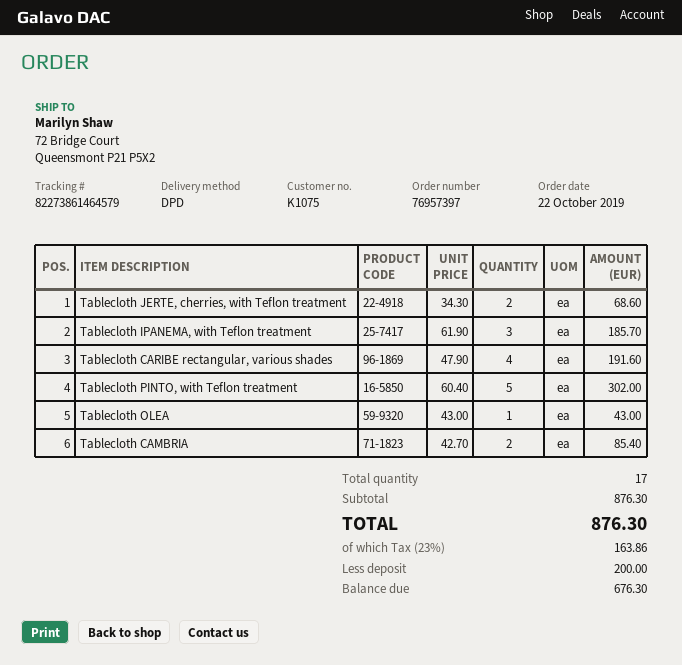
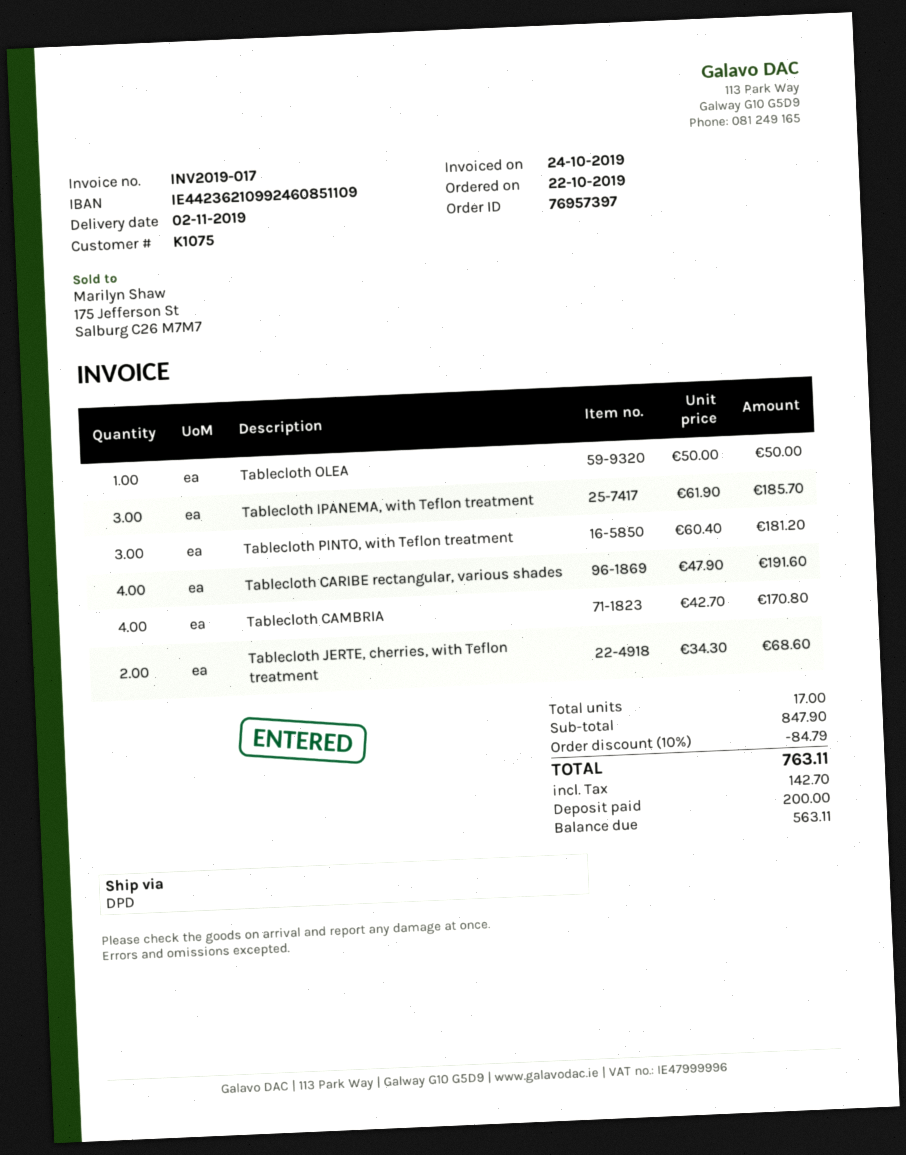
Tablecloth PINTO, with Teflon treatment: 5 x 60.40 = 302.00 -> 3 x 60.40 = 181.20
Tablecloth OLEA: 1 x 43.00 = 43.00 -> 1 x 50.00 = 50.00
Tablecloth CAMBRIA: 2 x 42.70 = 85.40 -> 4 x 42.70 = 170.80
subtotal: 876.30 -> 847.90
discount: none -> 10% = 84.79
tax: 163.86 -> 142.70
total: 876.30 -> 763.11
balance: 676.30 -> 563.11

